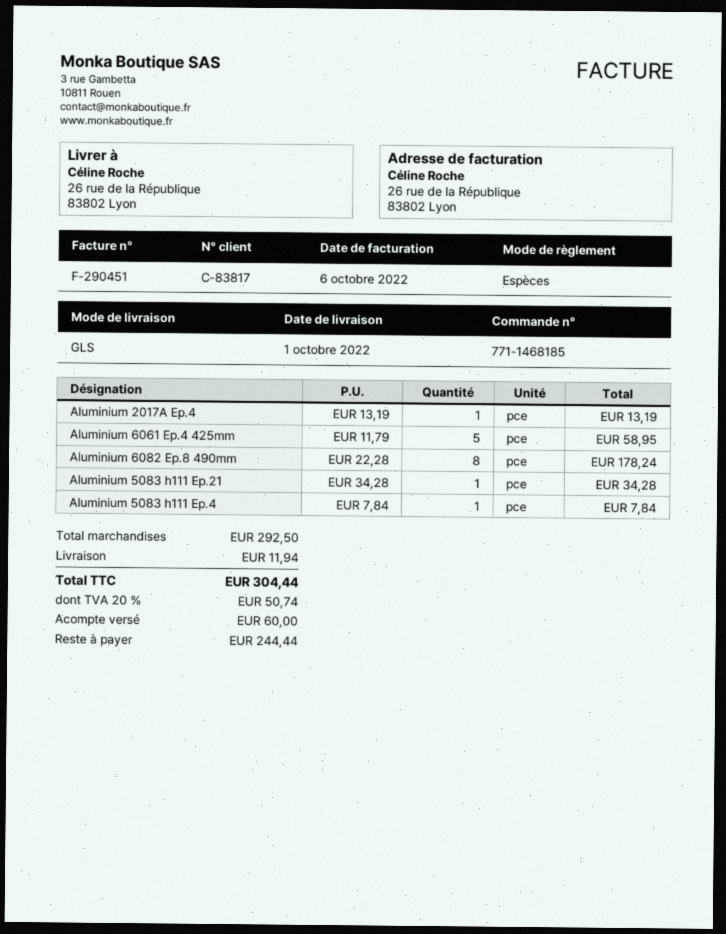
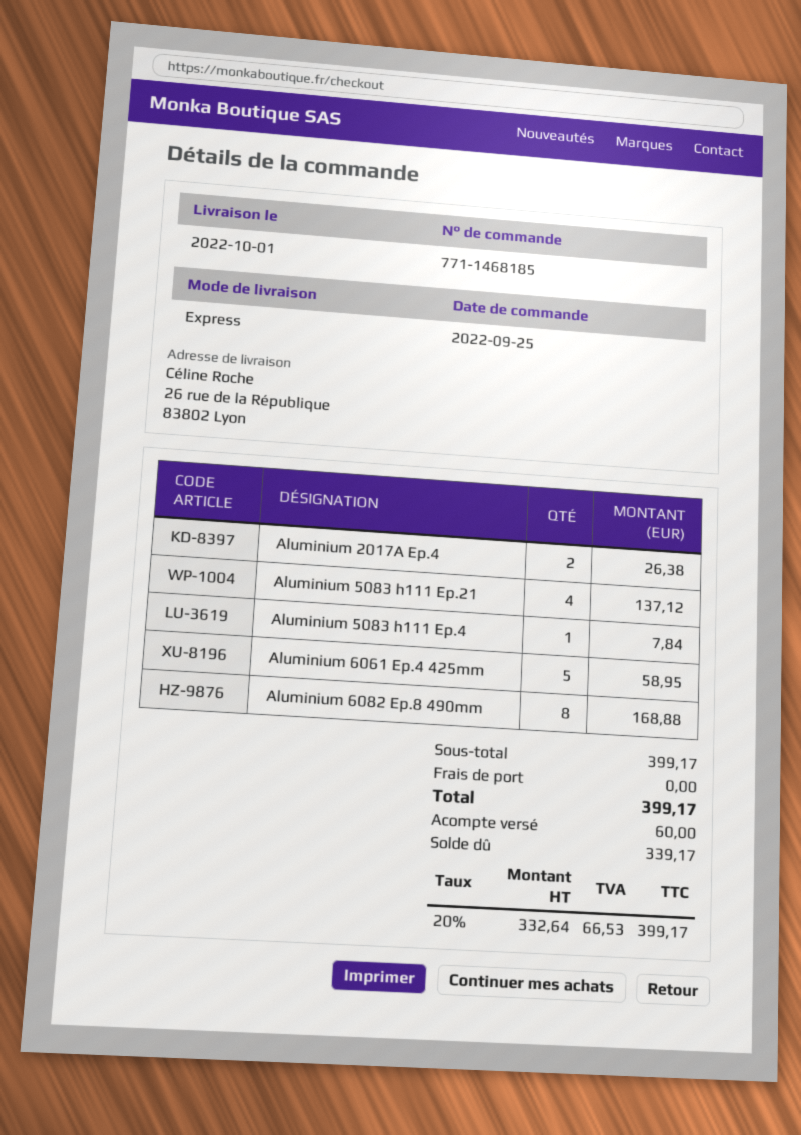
shipping method: GLS -> express
Aluminium 2017A Ep.4: 1 for 13.19 -> 2 for 26.38
Aluminium 6082 Ep.8 490mm: 8 for 178.24 -> 8 for 168.88
Aluminium 5083 h111 Ep.21: 1 for 34.28 -> 4 for 137.12
subtotal: 292.50 -> 399.17
shipping: 11.94 -> 0.00
tax: 20% = 50.74 -> 20% = 66.53
total: 304.44 -> 399.17
balance: 244.44 -> 339.17

